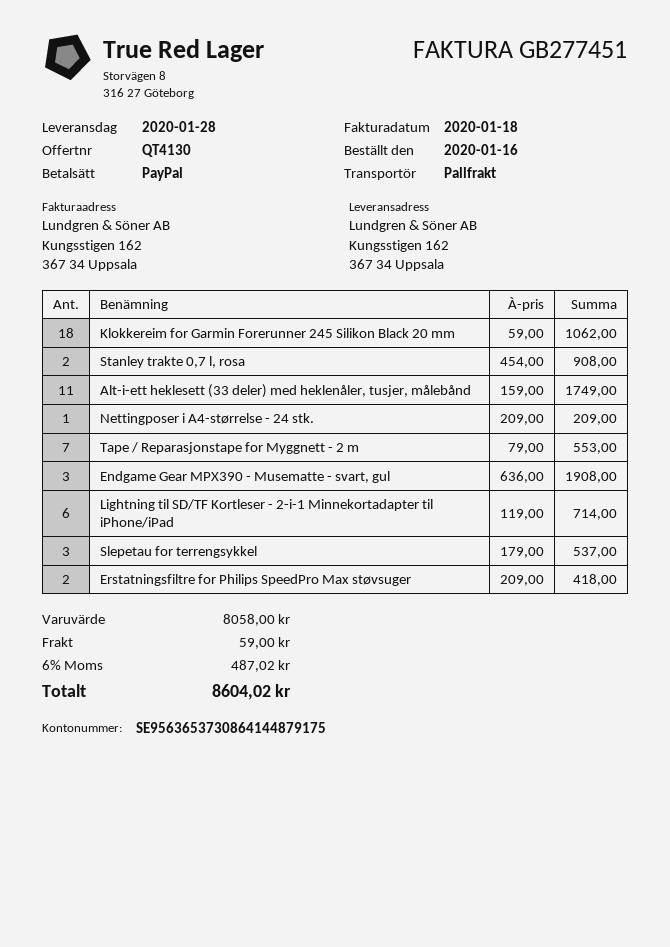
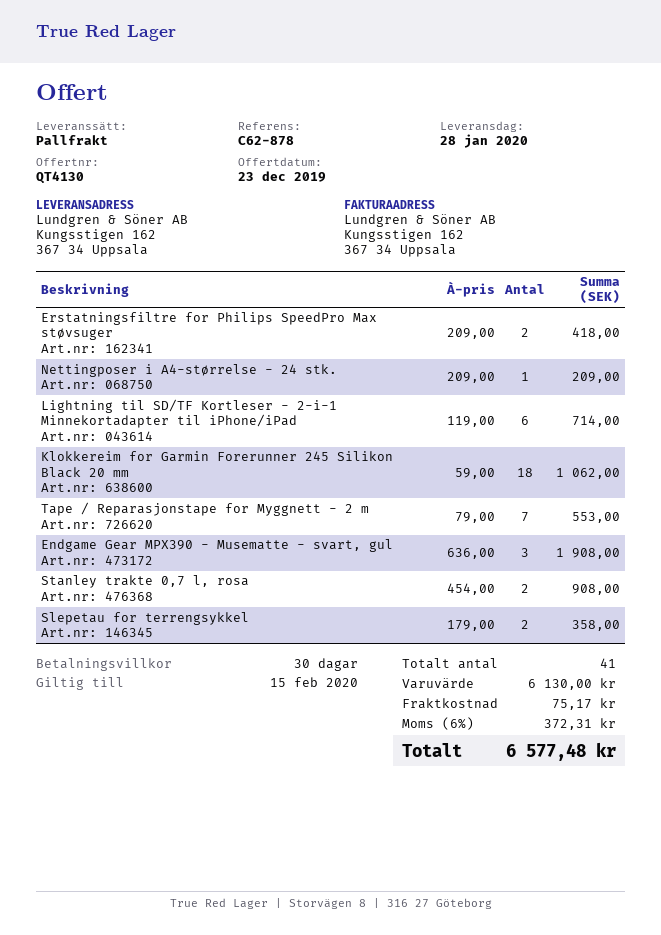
Alt-i-ett heklesett (33 deler) med heklenåler, tusjer, målebånd: 11 x 159.00 = 1749.00 -> none
Slepetau for terrengsykkel: 3 x 179.00 = 537.00 -> 2 x 179.00 = 358.00
subtotal: 8058.00 -> 6130.00
shipping: 59.00 -> 75.17
tax: 6% = 487.02 -> 6% = 372.31
total: 8604.02 -> 6577.48

